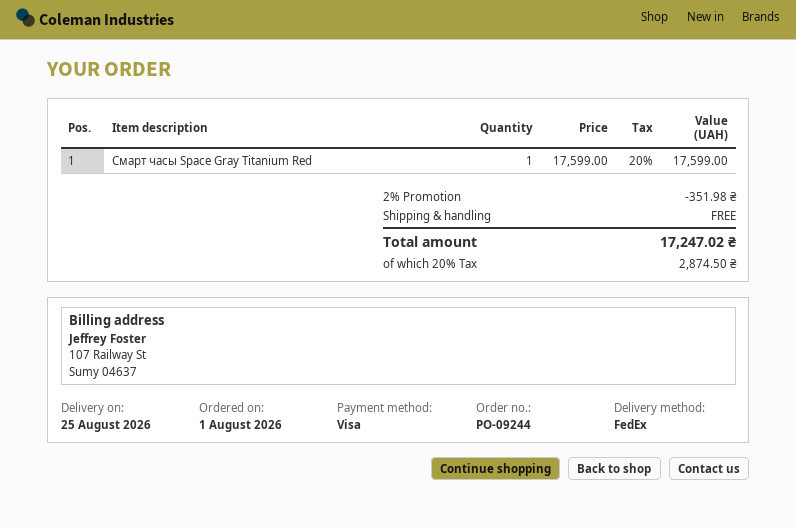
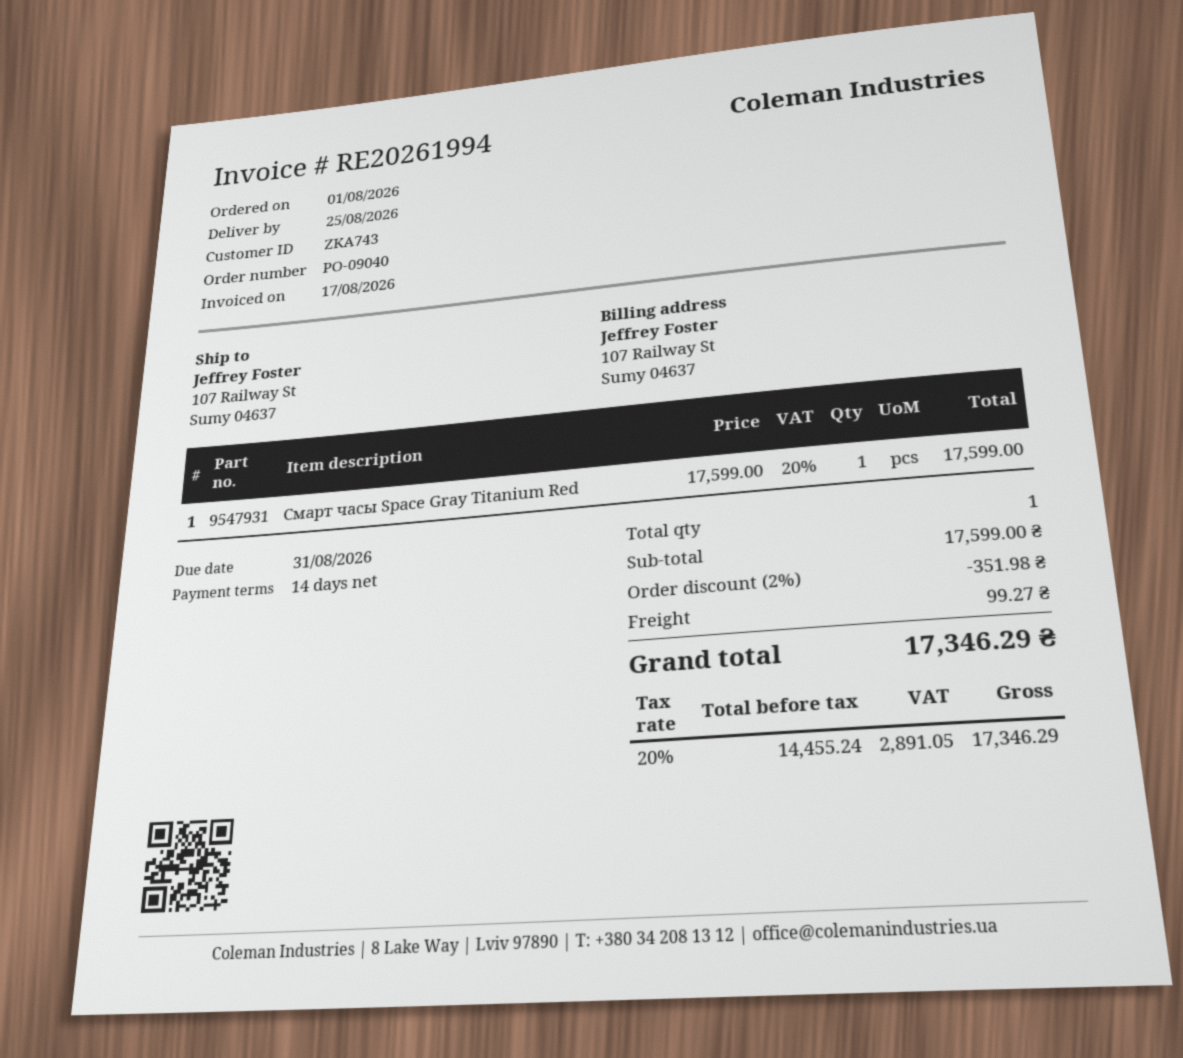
order number: PO-09244 -> PO-09040
shipping: 0.00 -> 99.27
tax: 20% = 2874.50 -> 20% = 2891.05
total: 17247.02 -> 17346.29

